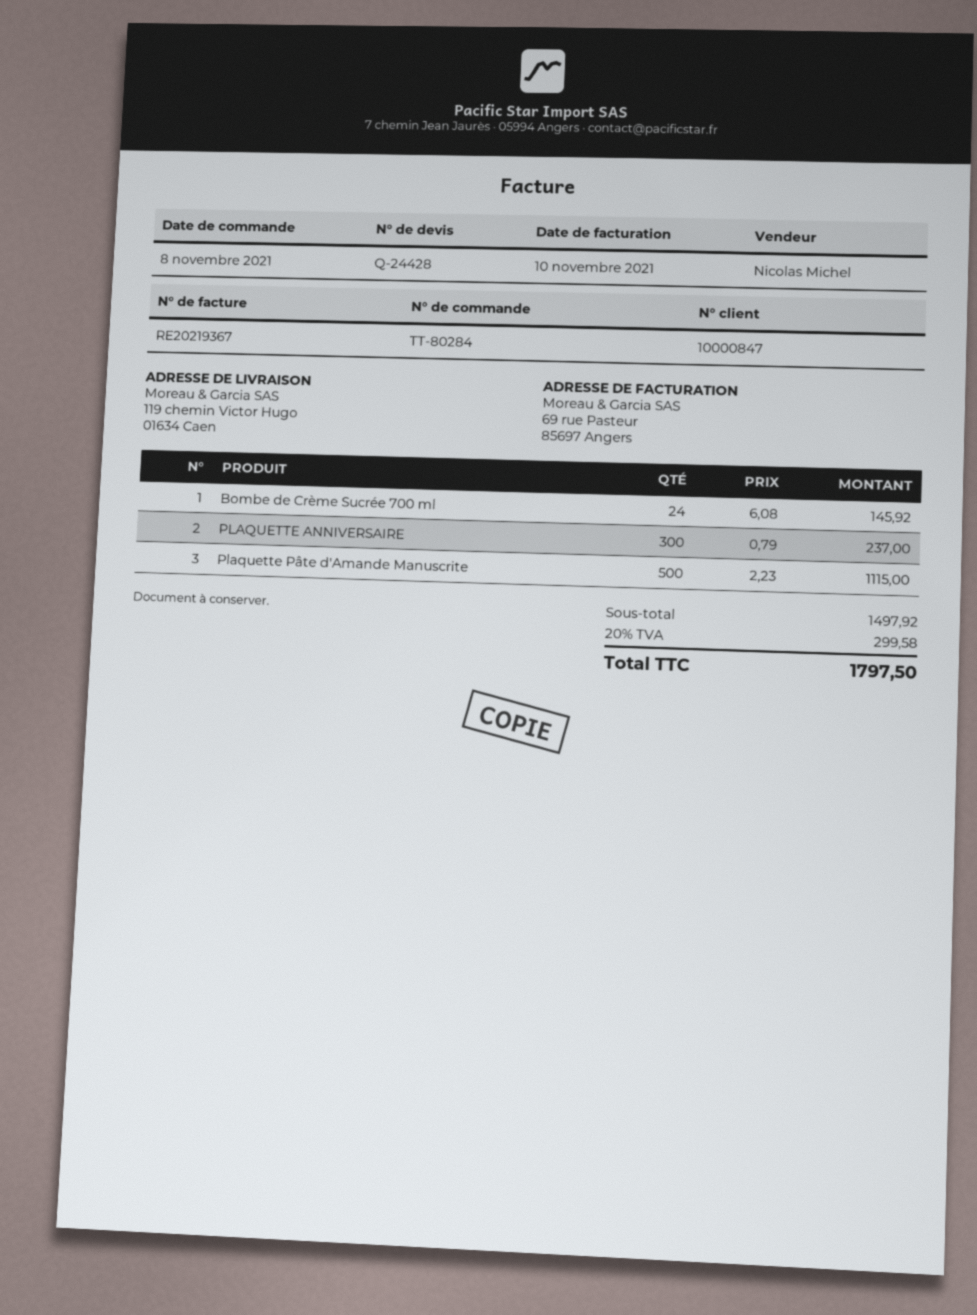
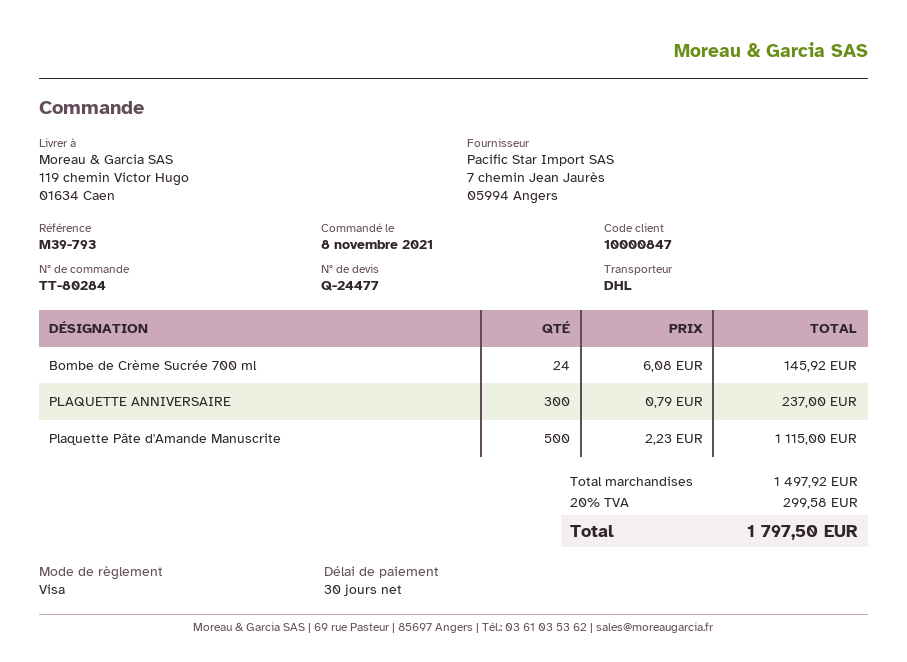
quote number: Q-24428 -> Q-24477

